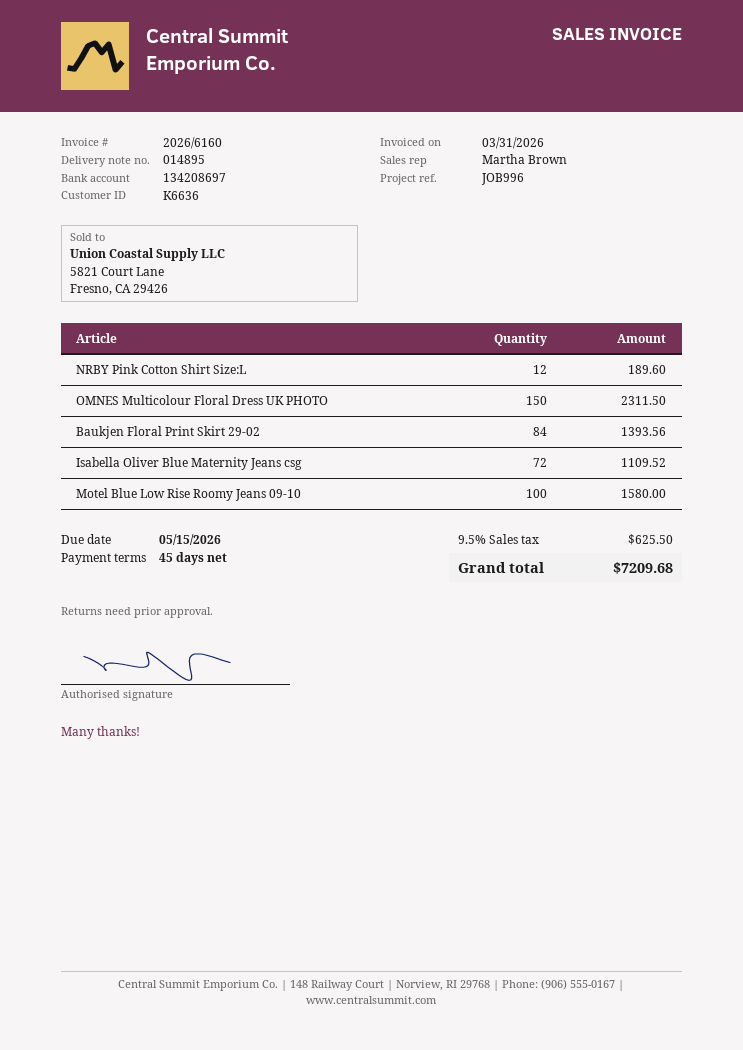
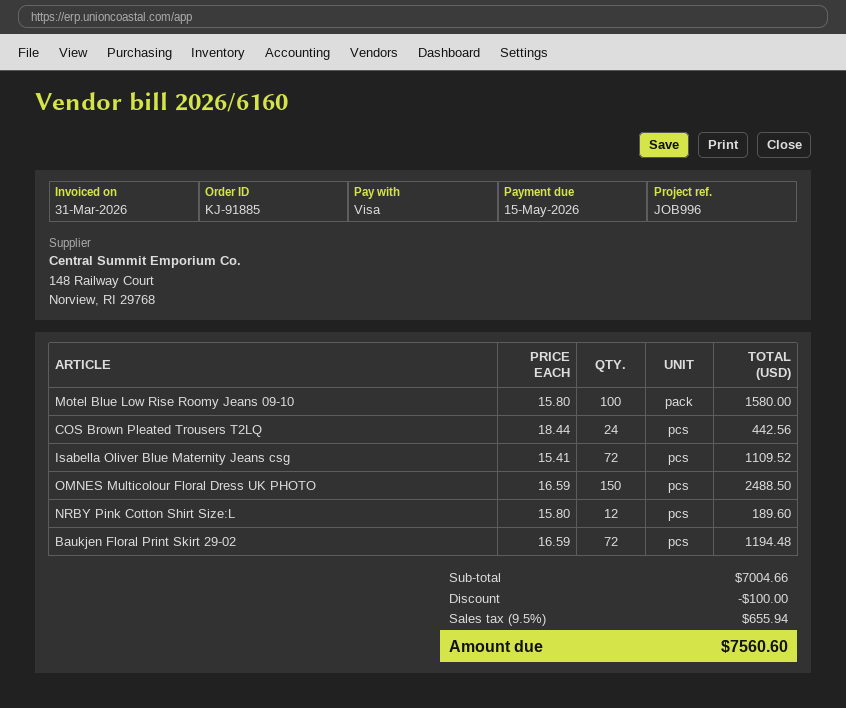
OMNES Multicolour Floral Dress UK PHOTO: 150 for 2311.50 -> 150 for 2488.50
Baukjen Floral Print Skirt 29-02: 84 for 1393.56 -> 72 for 1194.48
COS Brown Pleated Trousers T2LQ: none -> 24 for 442.56
discount: none -> 100.00
tax: 9.5% = 625.50 -> 9.5% = 655.94
total: 7209.68 -> 7560.60

